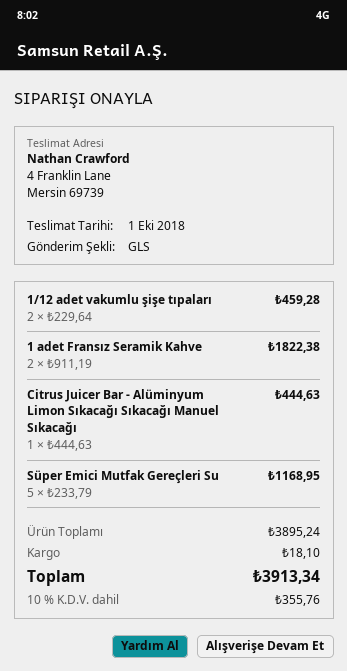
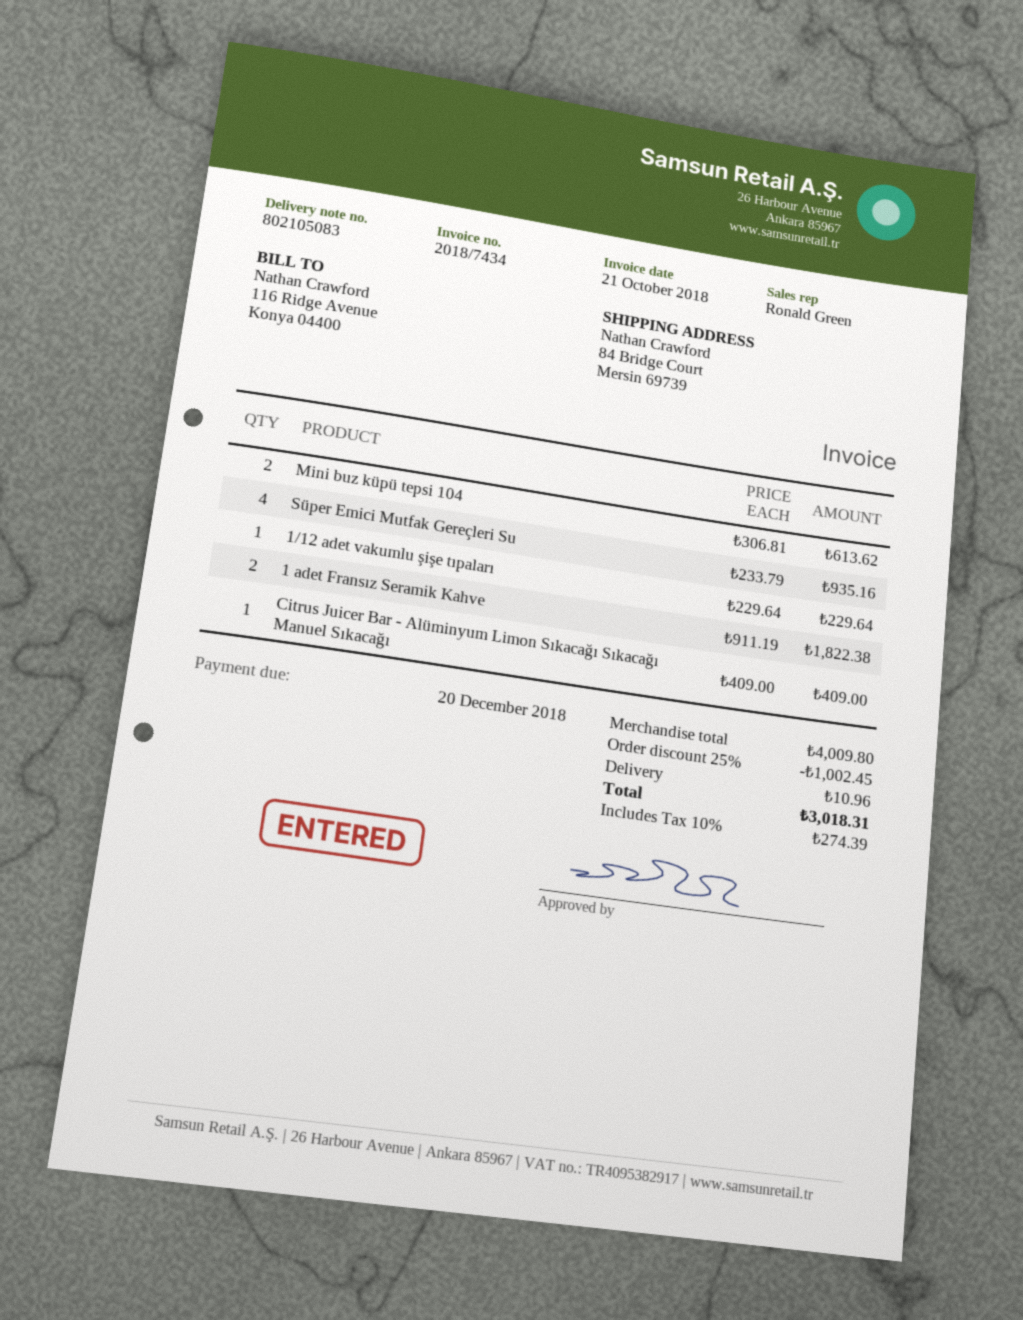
ship to: 4 Franklin Lane, Mersin 69739 -> 84 Bridge Court, Mersin 69739
1/12 adet vakumlu şişe tıpaları: 2 x 229.64 = 459.28 -> 1 x 229.64 = 229.64
Citrus Juicer Bar - Alüminyum Limon Sıkacağı Sıkacağı Manuel Sıkacağı: 1 x 444.63 = 444.63 -> 1 x 409.00 = 409.00
Süper Emici Mutfak Gereçleri Su: 5 x 233.79 = 1168.95 -> 4 x 233.79 = 935.16
Mini buz küpü tepsi 104: none -> 2 x 306.81 = 613.62
subtotal: 3895.24 -> 4009.80
discount: none -> 25% = 1002.45
shipping: 18.10 -> 10.96
tax: 10% = 355.76 -> 10% = 274.39
total: 3913.34 -> 3018.31

